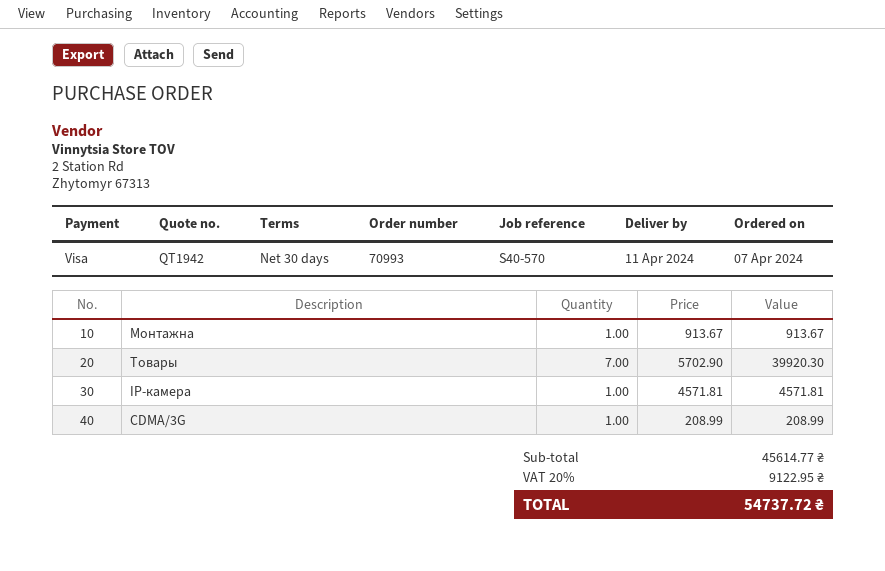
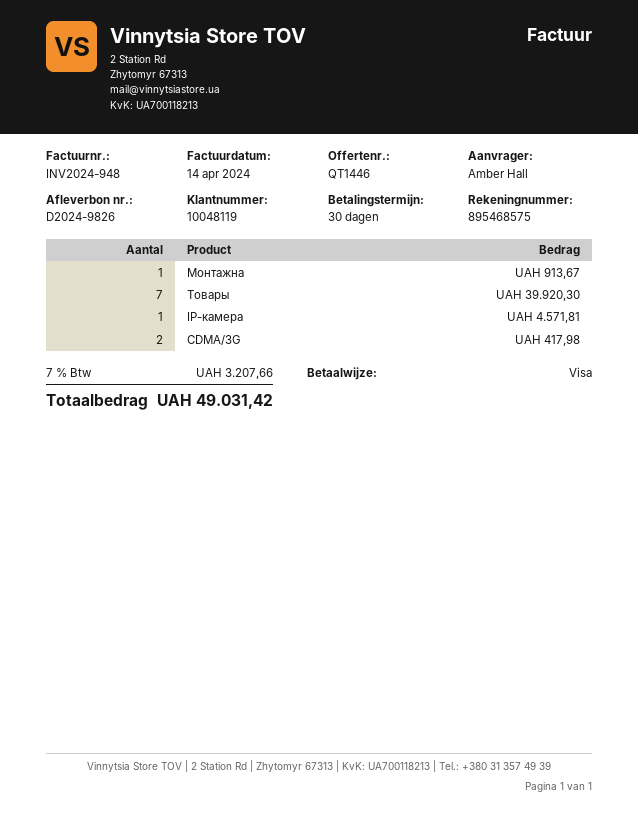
quote number: QT1942 -> QT1446
CDMA/3G: 1 for 208.99 -> 2 for 417.98
tax: 20% = 9122.95 -> 7% = 3207.66
total: 54737.72 -> 49031.42

